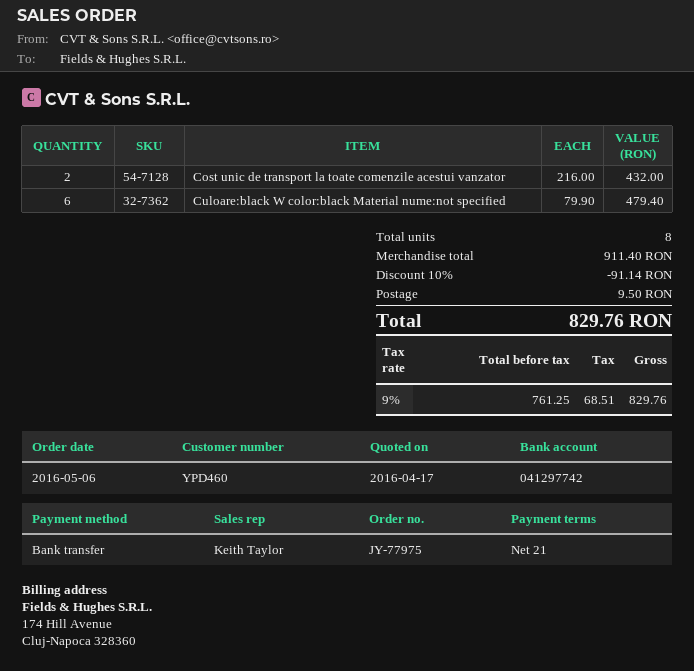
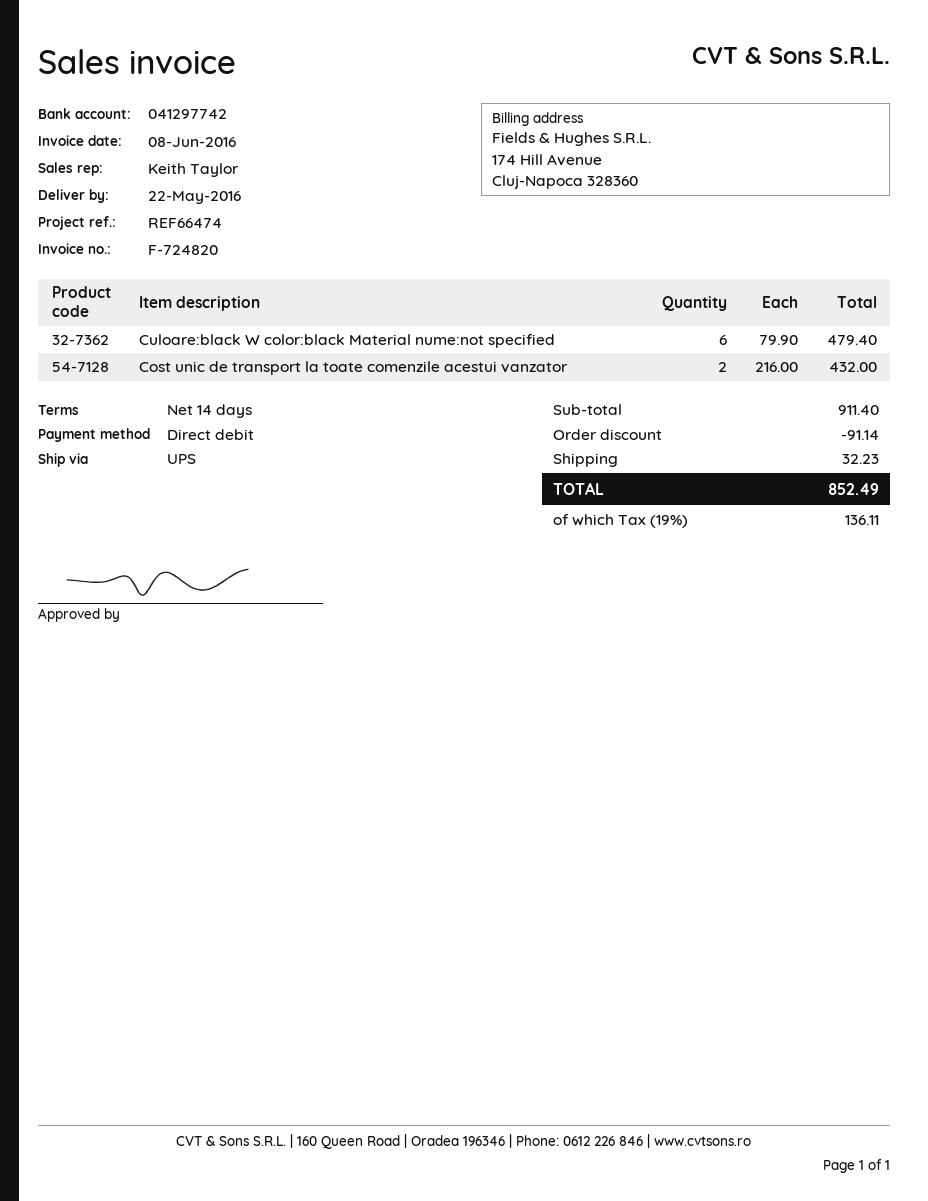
payment terms: 21 days -> 14 days
payment method: bank transfer -> direct debit
shipping: 9.50 -> 32.23
tax: 9% = 68.51 -> 19% = 136.11
total: 829.76 -> 852.49

